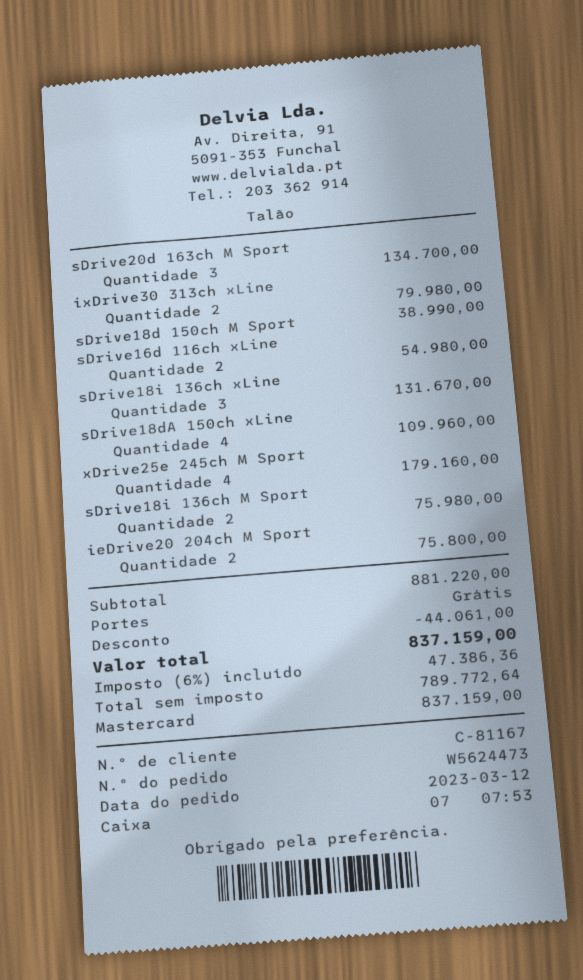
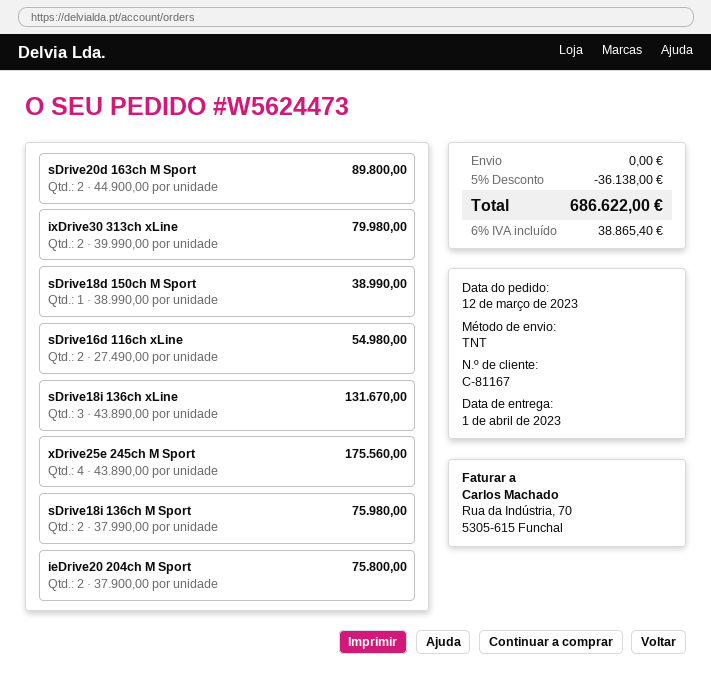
sDrive20d 163ch M Sport: 3 for 134700.00 -> 2 for 89800.00
sDrive18dA 150ch xLine: 4 for 109960.00 -> none
xDrive25e 245ch M Sport: 4 for 179160.00 -> 4 for 175560.00
discount: 44061.00 -> 36138.00
tax: 6% = 47386.36 -> 6% = 38865.40
total: 837159.00 -> 686622.00

